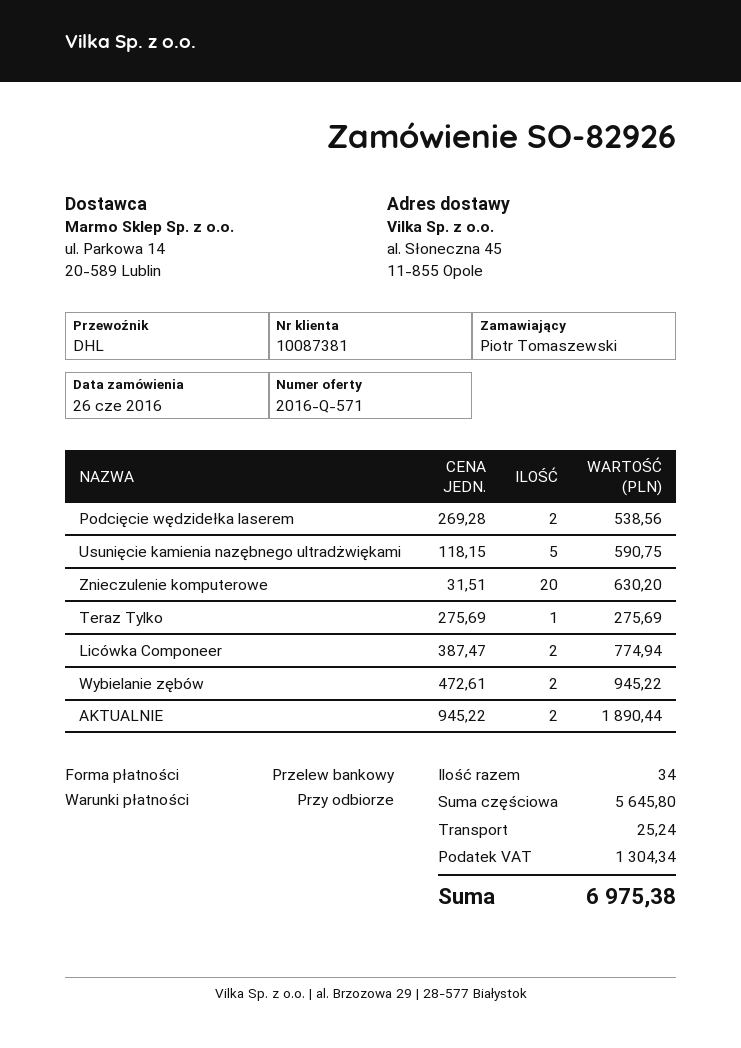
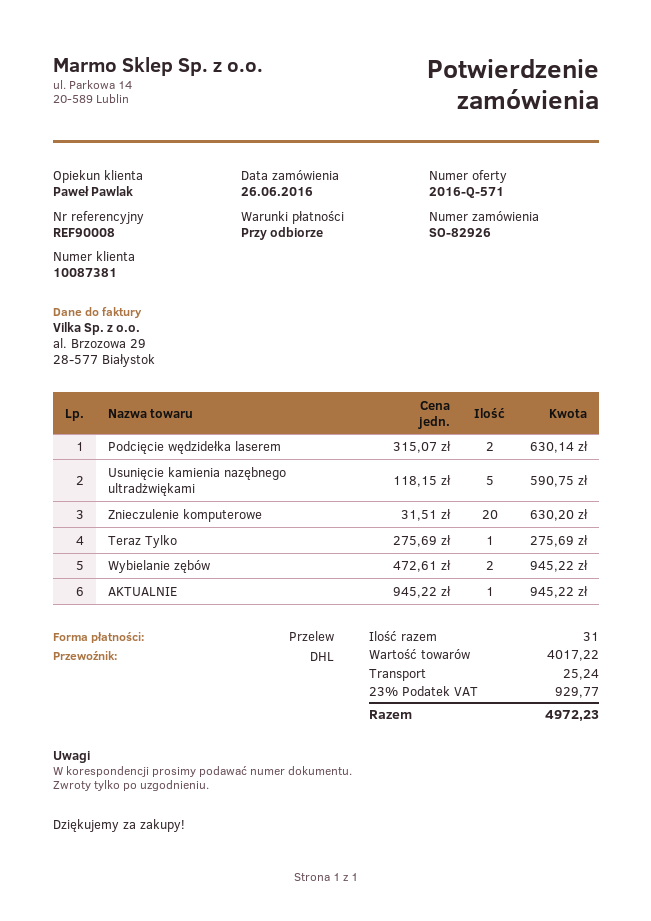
Podcięcie wędzidełka laserem: 2 x 269.28 = 538.56 -> 2 x 315.07 = 630.14
Licówka Componeer: 2 x 387.47 = 774.94 -> none
AKTUALNIE: 2 x 945.22 = 1890.44 -> 1 x 945.22 = 945.22
total quantity: 34 -> 31
subtotal: 5645.80 -> 4017.22
tax: 1304.34 -> 929.77
total: 6975.38 -> 4972.23

